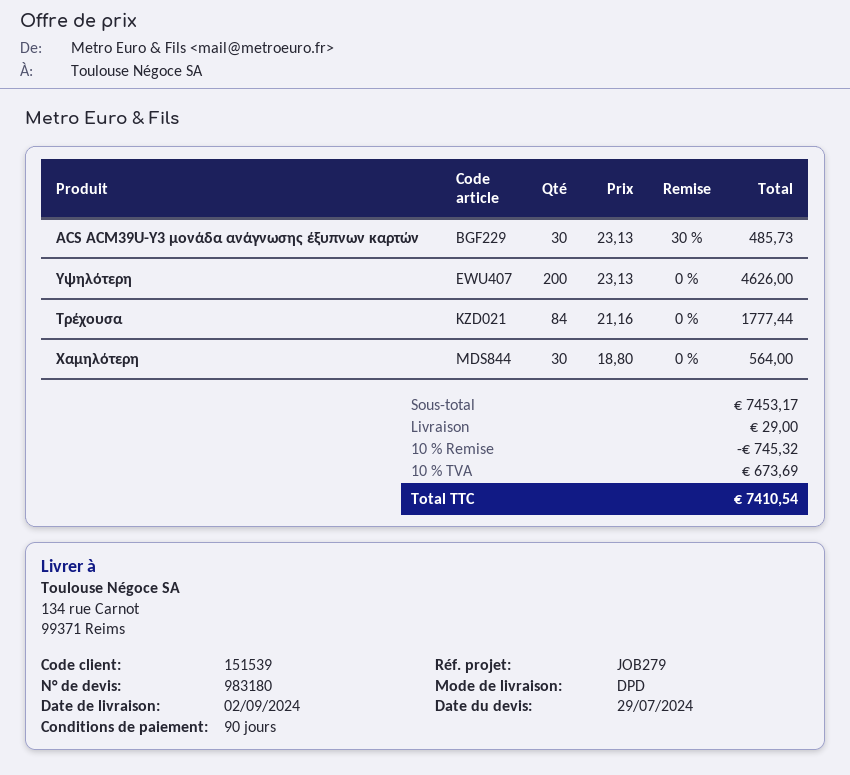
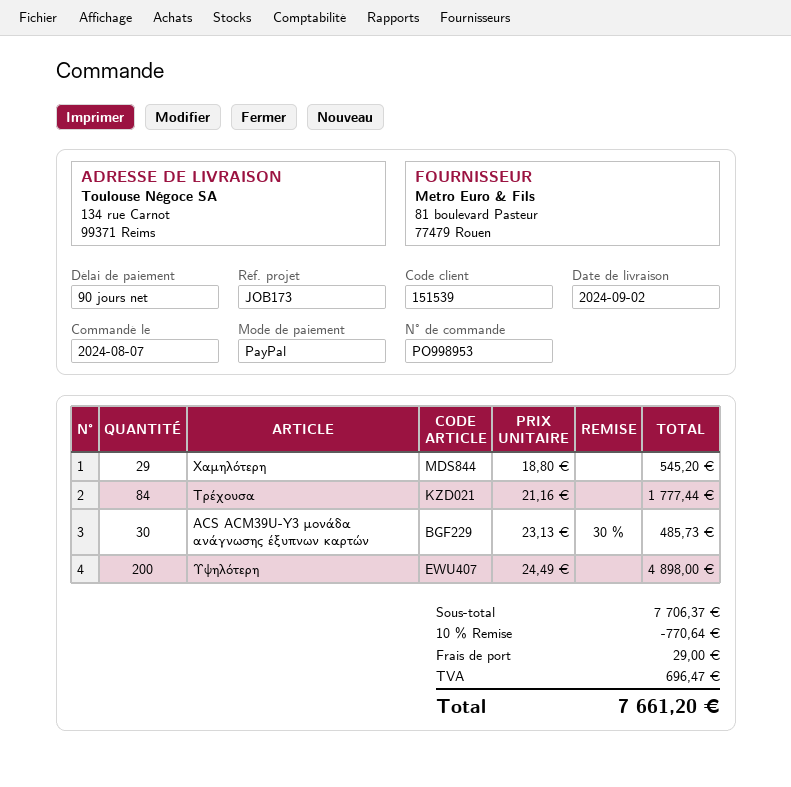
reference: JOB279 -> JOB173
Υψηλότερη: 200 x 23.13 = 4626.00 -> 200 x 24.49 = 4898.00
Χαμηλότερη: 30 x 18.80 = 564.00 -> 29 x 18.80 = 545.20
subtotal: 7453.17 -> 7706.37
discount: 10% = 745.32 -> 10% = 770.64
tax: 673.69 -> 696.47
total: 7410.54 -> 7661.20

